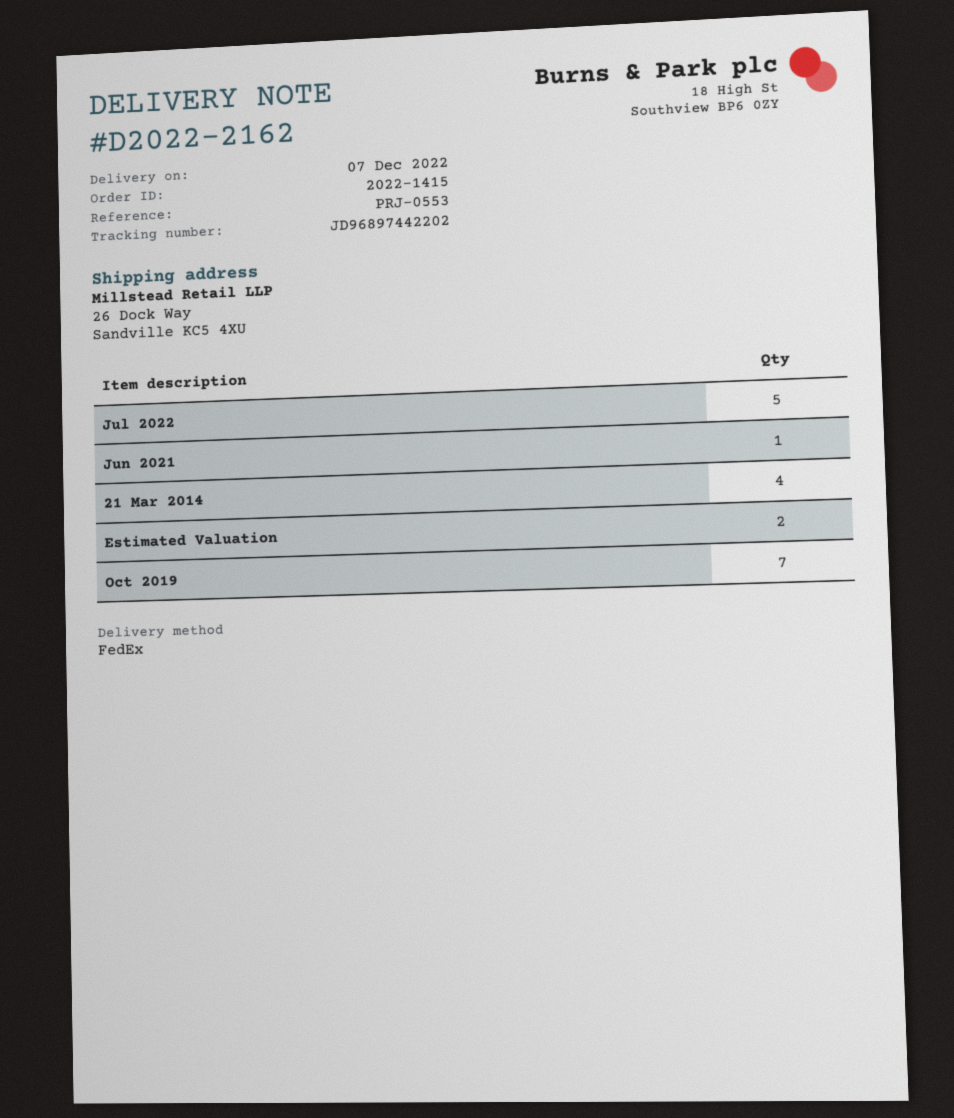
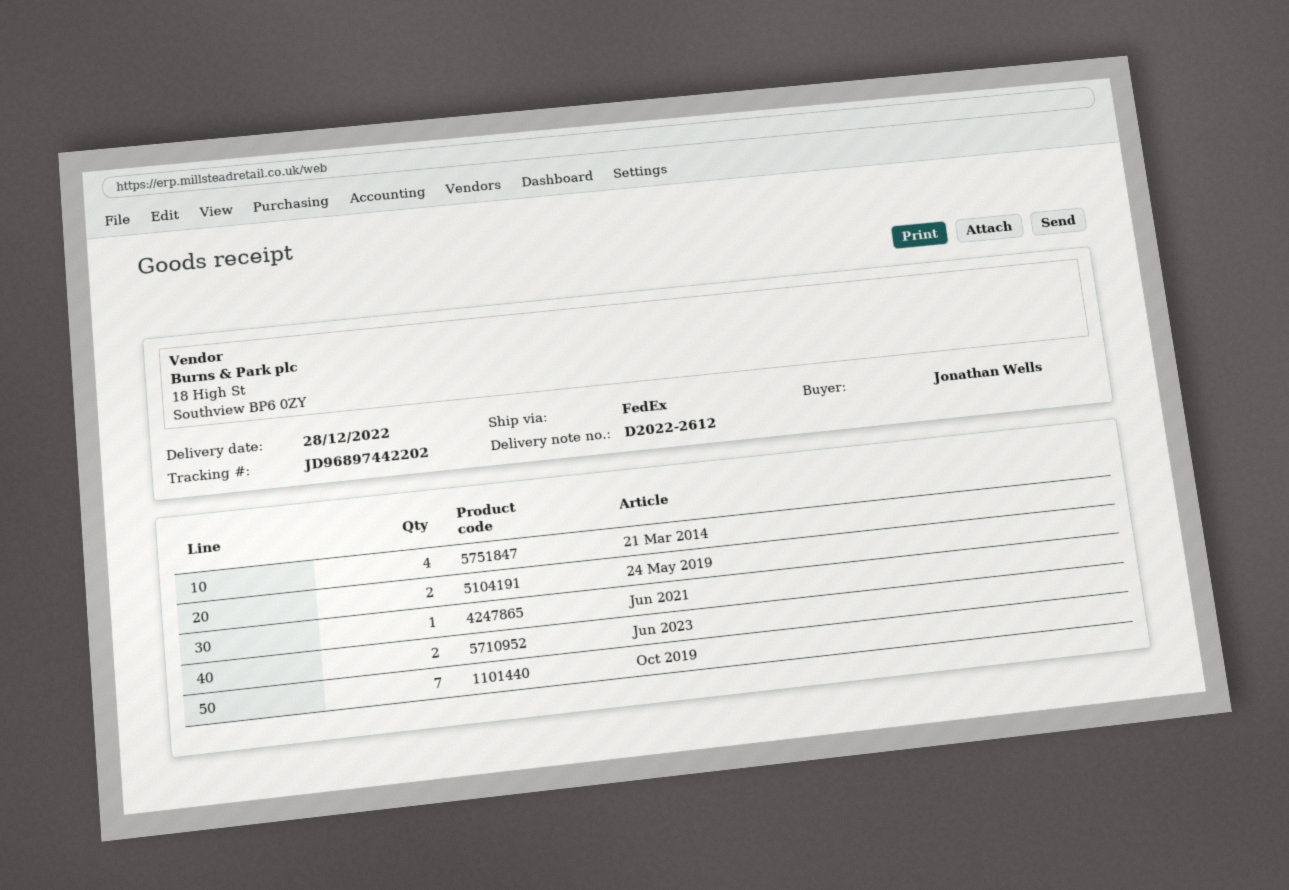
delivery note number: D2022-2162 -> D2022-2612
delivery date: 2022-12-07 -> 2022-12-28
Jul 2022: 5 -> none
Estimated Valuation: 2 -> none
24 May 2019: none -> 2
Jun 2023: none -> 2

